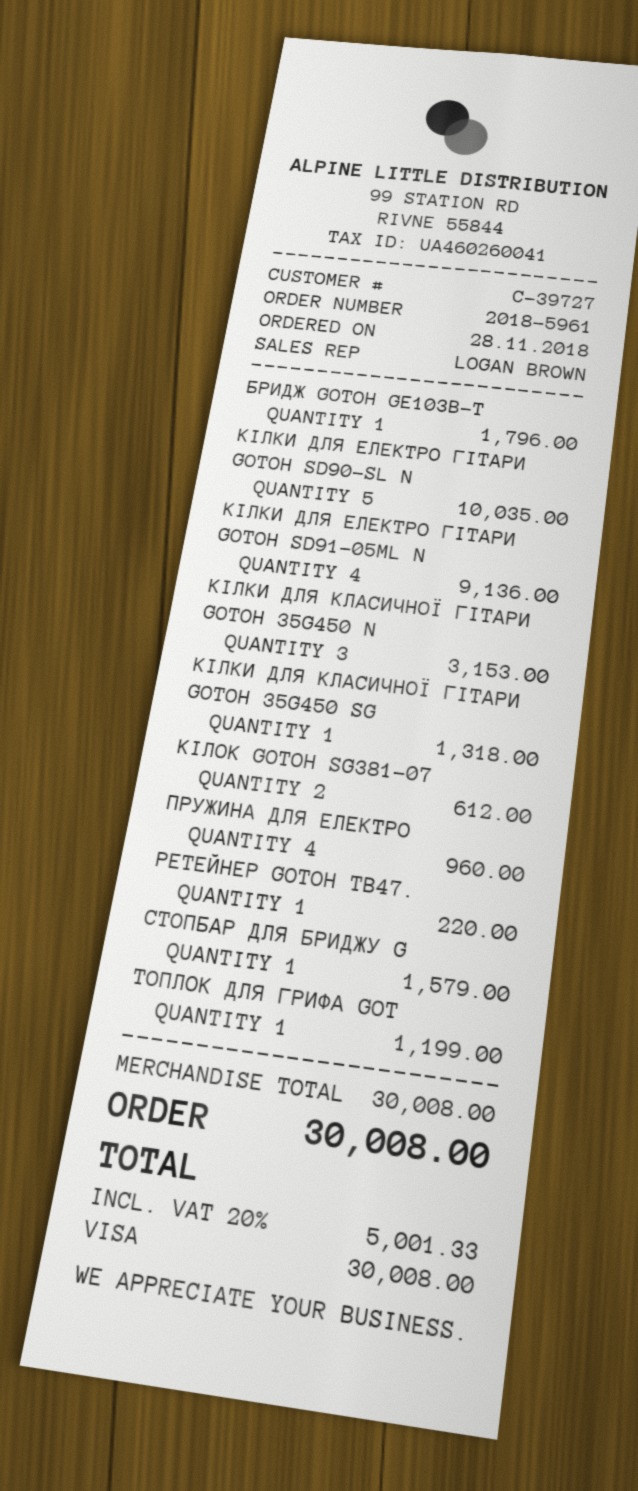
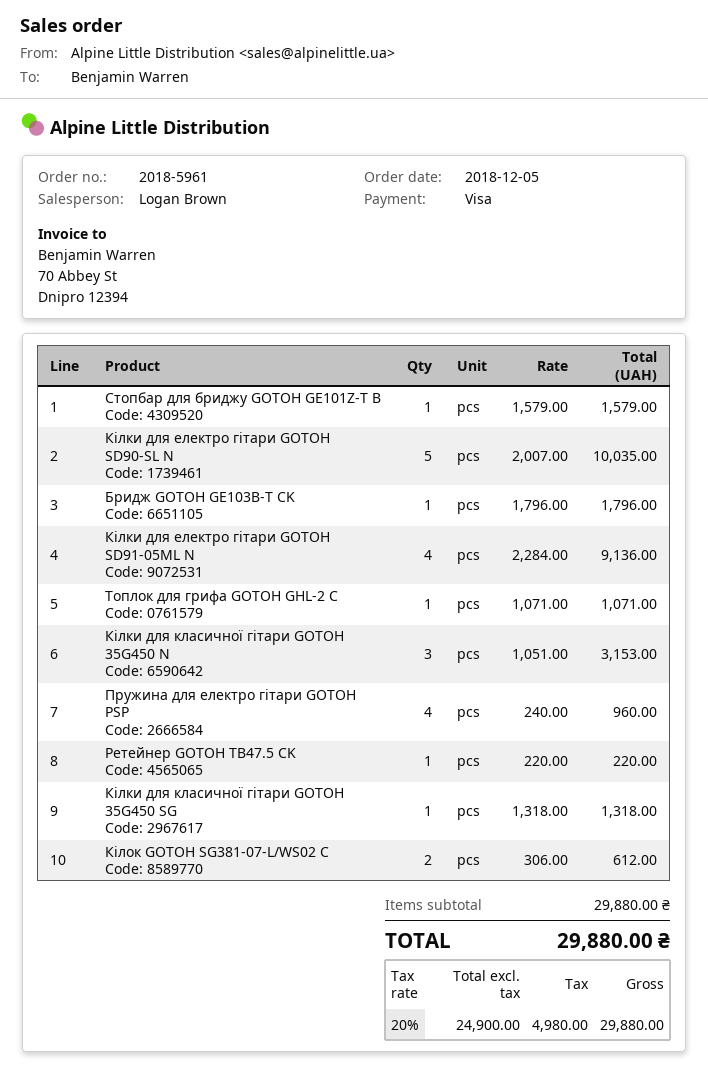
order date: 2018-11-28 -> 2018-12-05
ТОПЛОК ДЛЯ ГРИФА GOT: 1 for 1199.00 -> 1 for 1071.00
subtotal: 30008.00 -> 29880.00
tax: 20% = 5001.33 -> 20% = 4980.00
total: 30008.00 -> 29880.00

